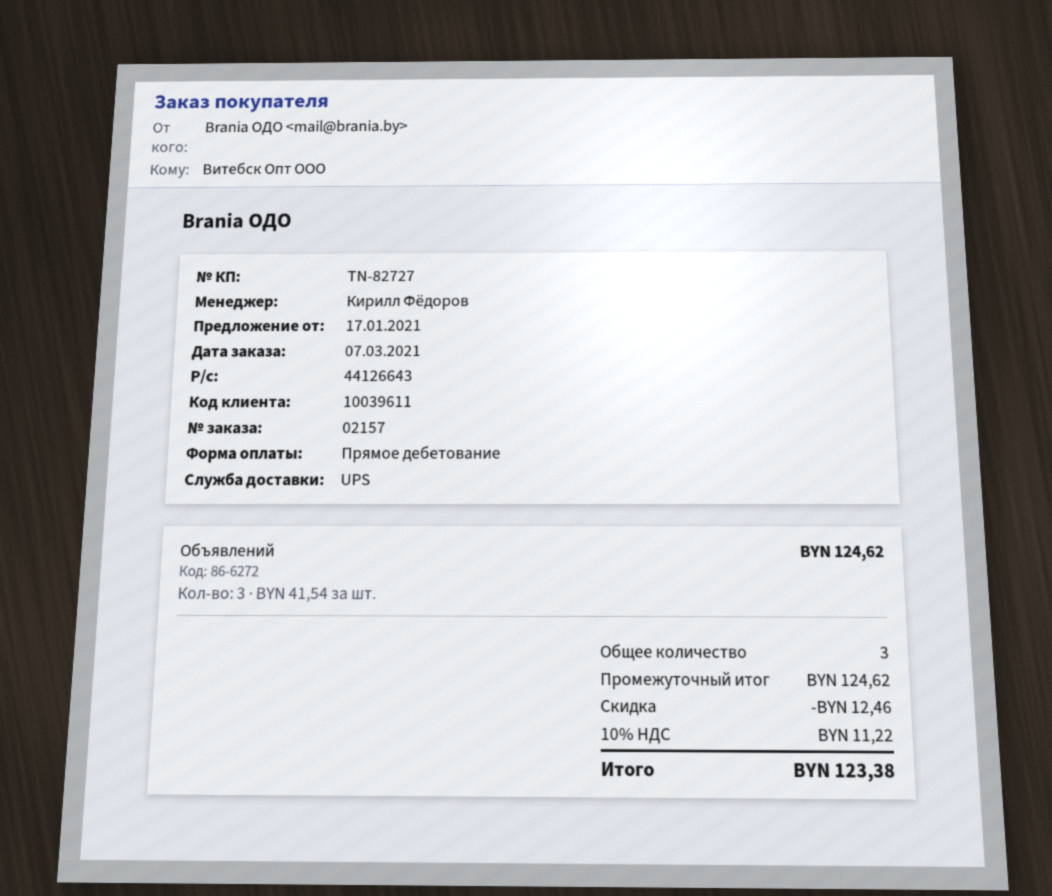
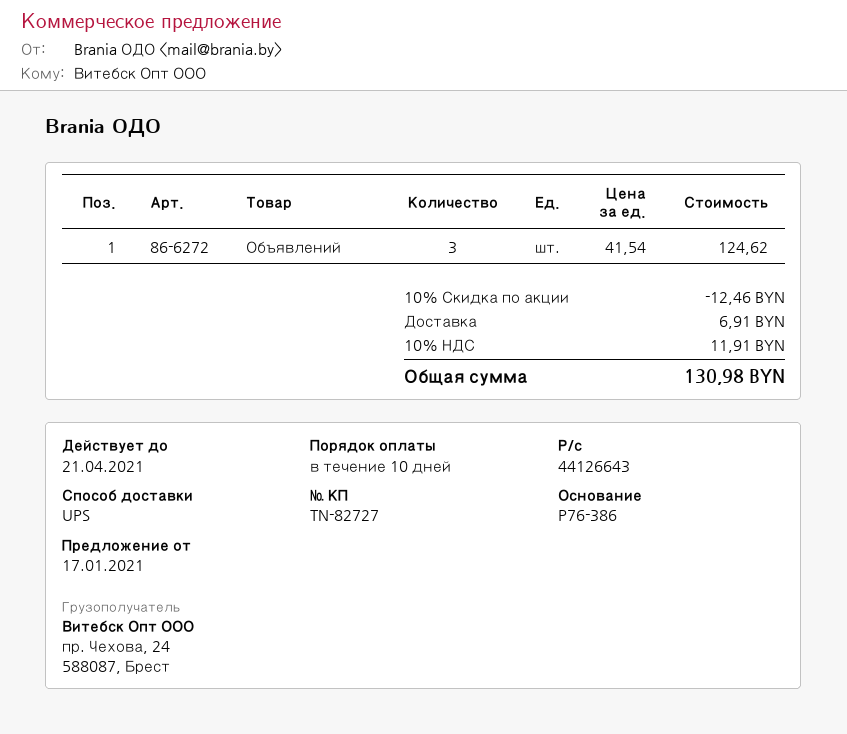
shipping: none -> 6.91
tax: 10% = 11.22 -> 10% = 11.91
total: 123.38 -> 130.98

